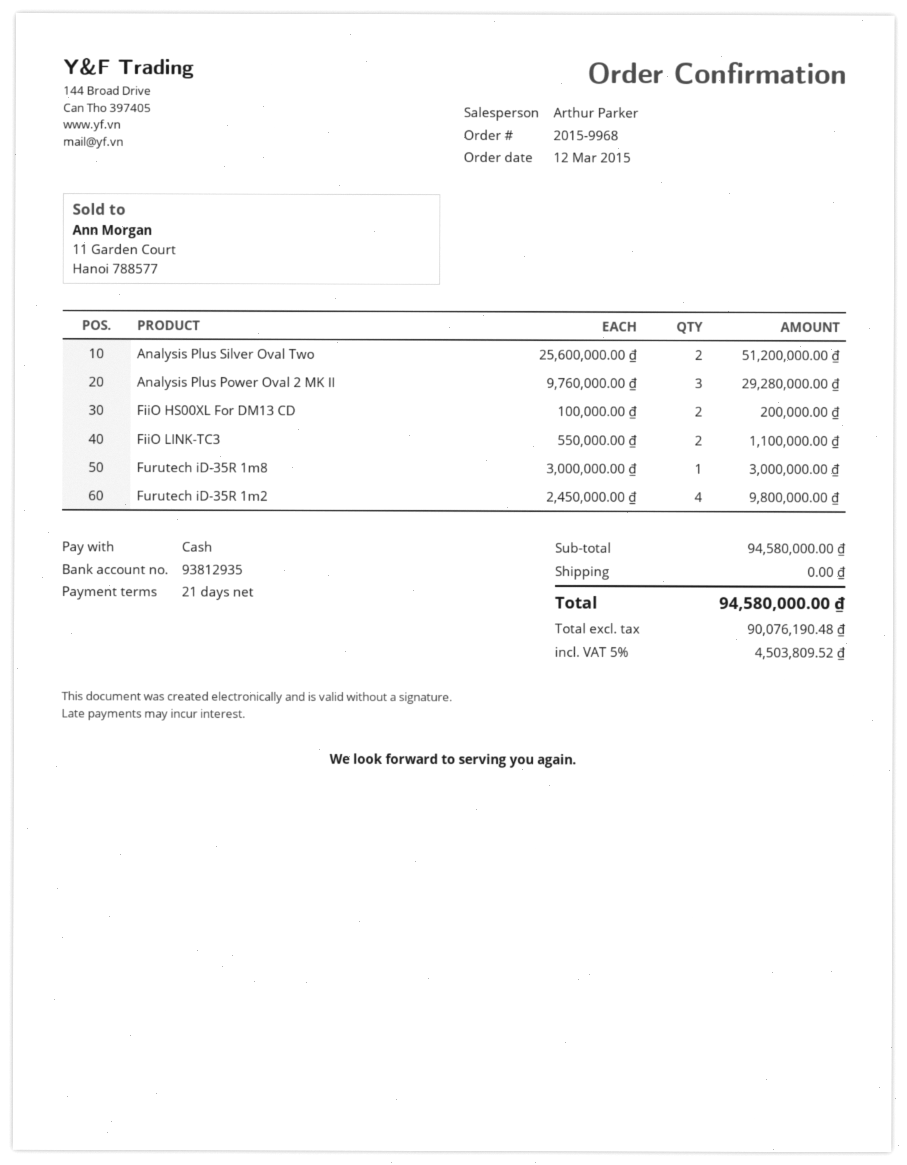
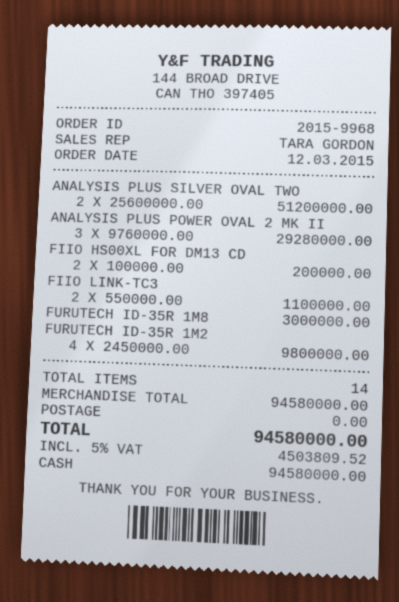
sales rep: Arthur Parker -> TARA GORDON

